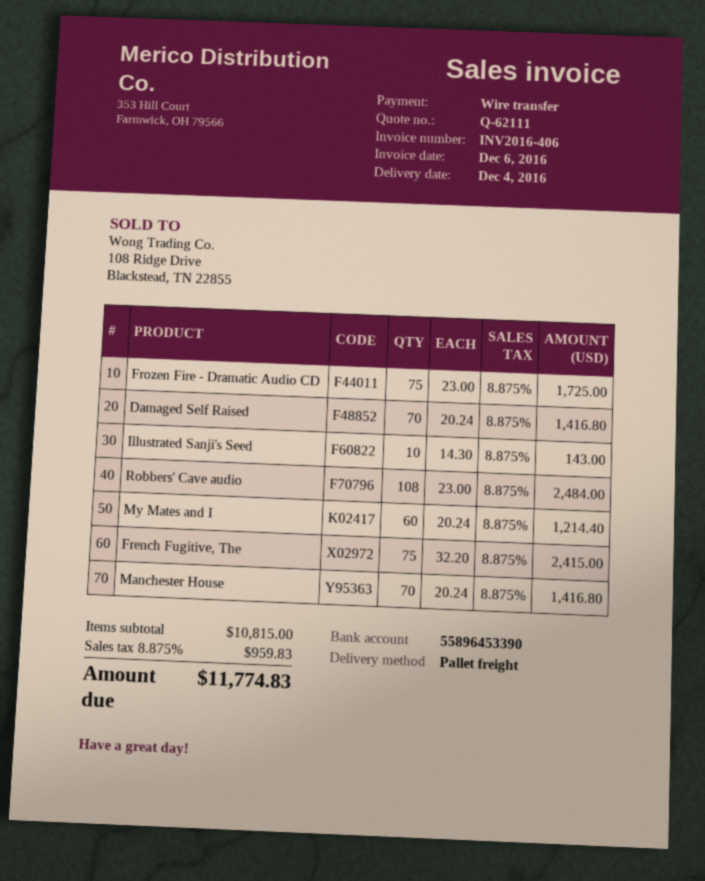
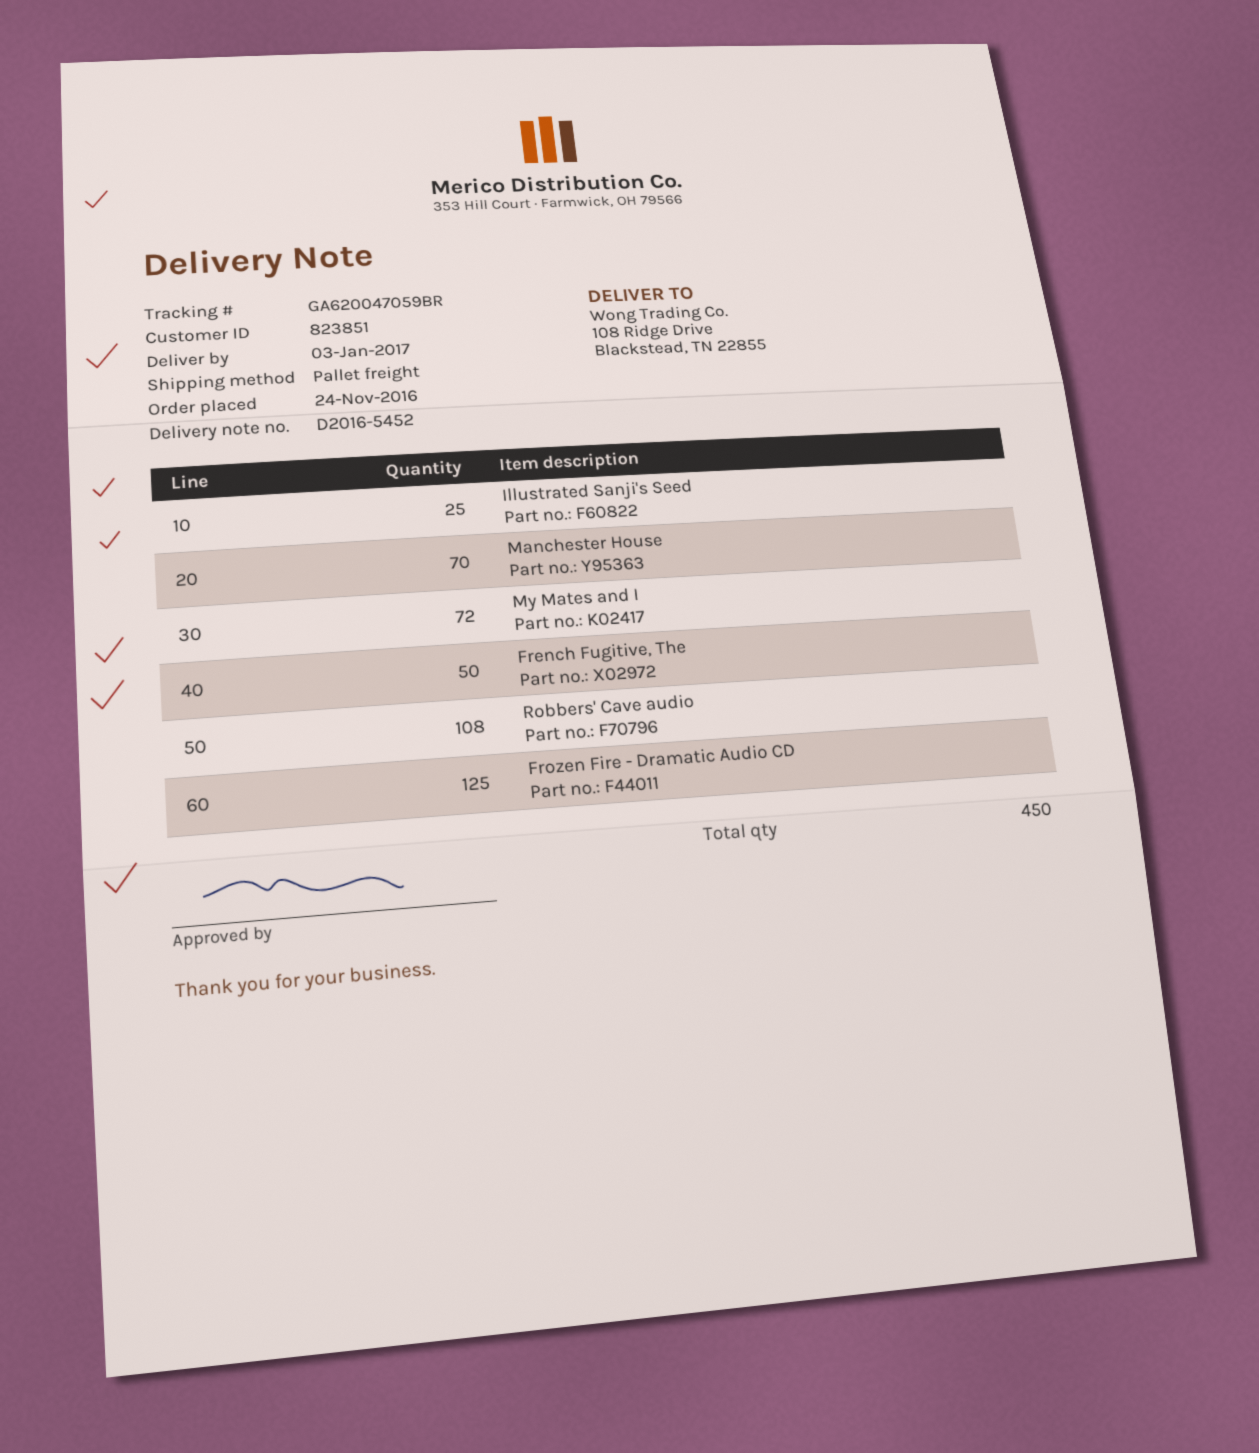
delivery date: 2016-12-04 -> 2017-01-03
Frozen Fire - Dramatic Audio CD: 75 -> 125
Damaged Self Raised: 70 -> none
Illustrated Sanji's Seed: 10 -> 25
My Mates and I: 60 -> 72
French Fugitive, The: 75 -> 50

